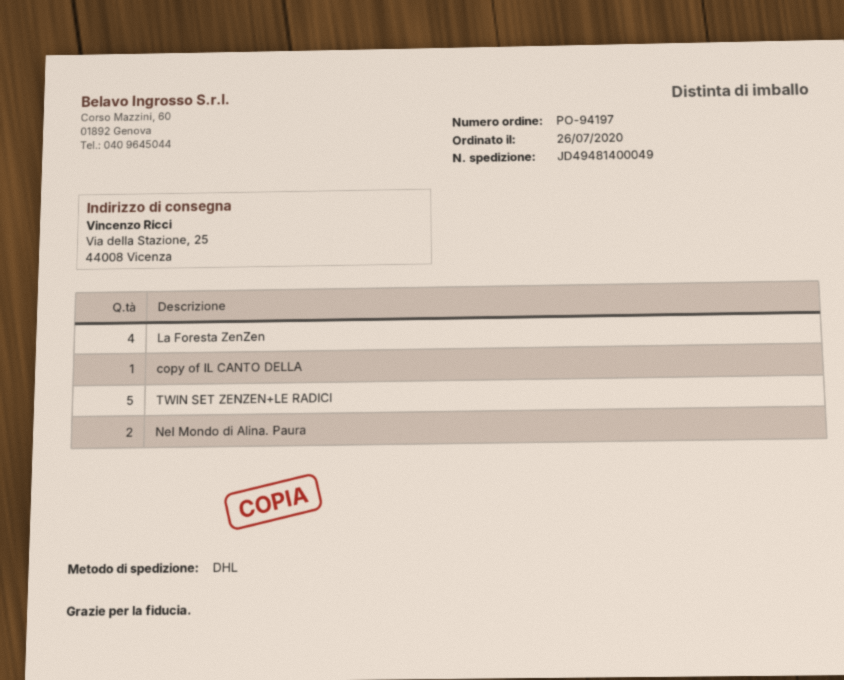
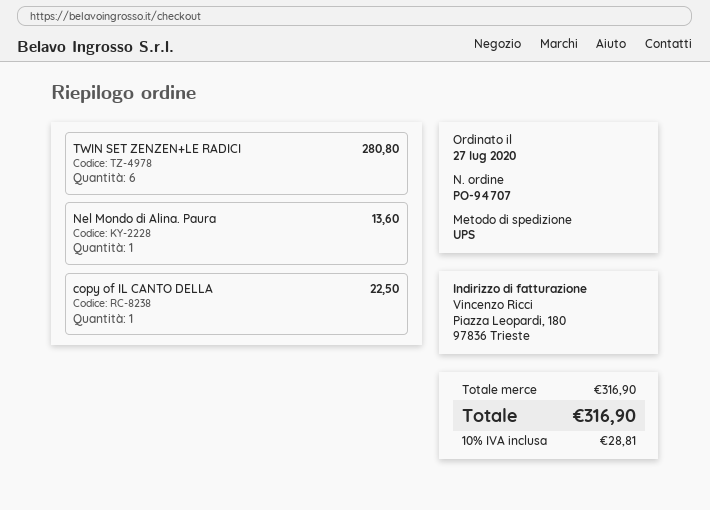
order number: PO-94197 -> PO-94707
order date: 2020-07-26 -> 2020-07-27
shipping method: DHL -> UPS
La Foresta ZenZen: 4 -> none
TWIN SET ZENZEN+LE RADICI: 5 -> 6
Nel Mondo di Alina. Paura: 2 -> 1

